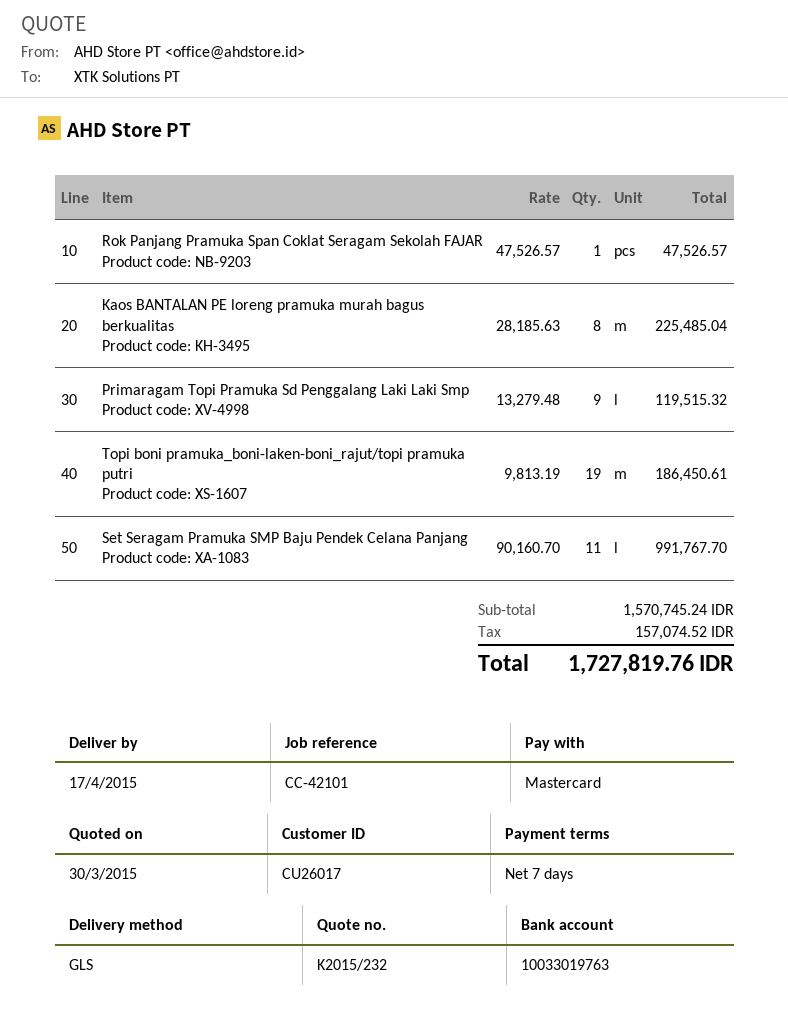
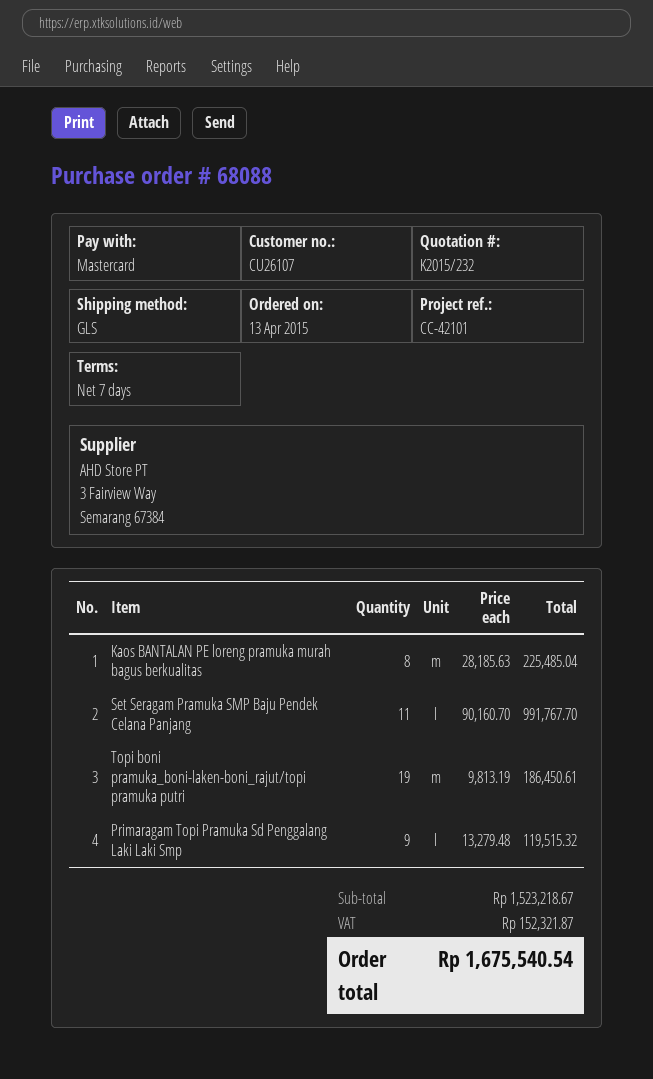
customer number: CU26017 -> CU26107
Rok Panjang Pramuka Span Coklat Seragam Sekolah FAJAR: 1 x 47526.57 = 47526.57 -> none
subtotal: 1570745.24 -> 1523218.67
tax: 157074.52 -> 152321.87
total: 1727819.76 -> 1675540.54

